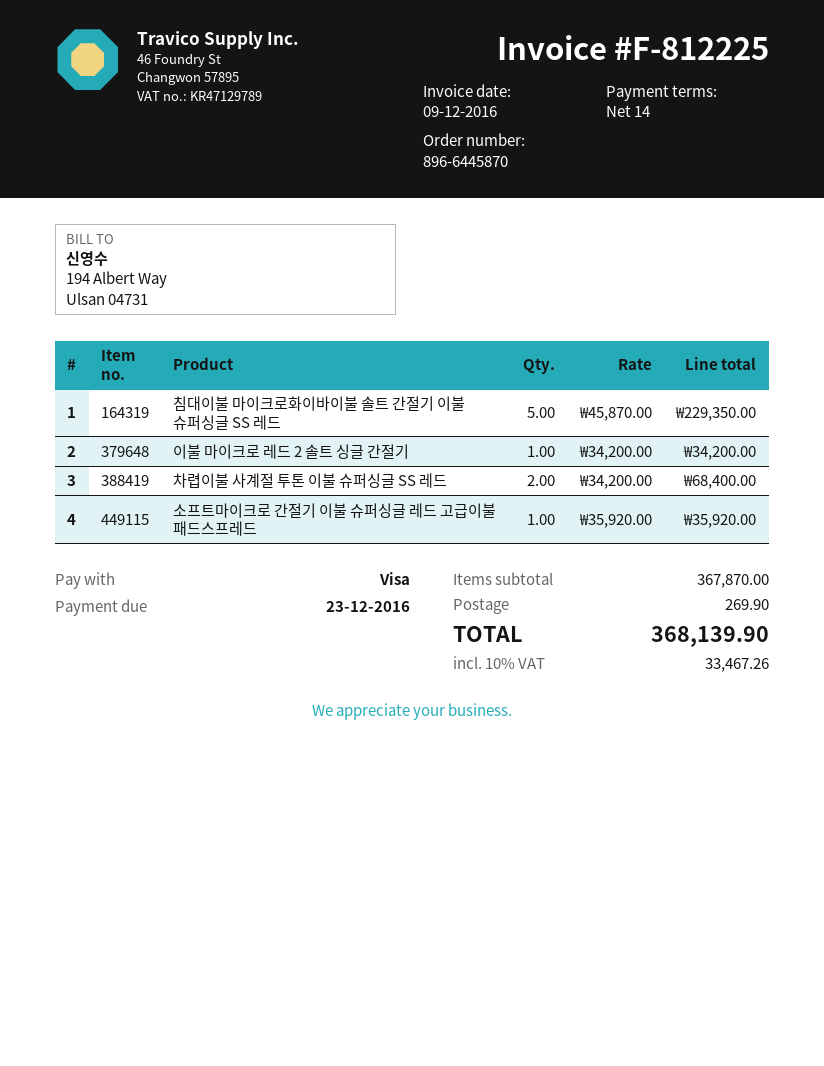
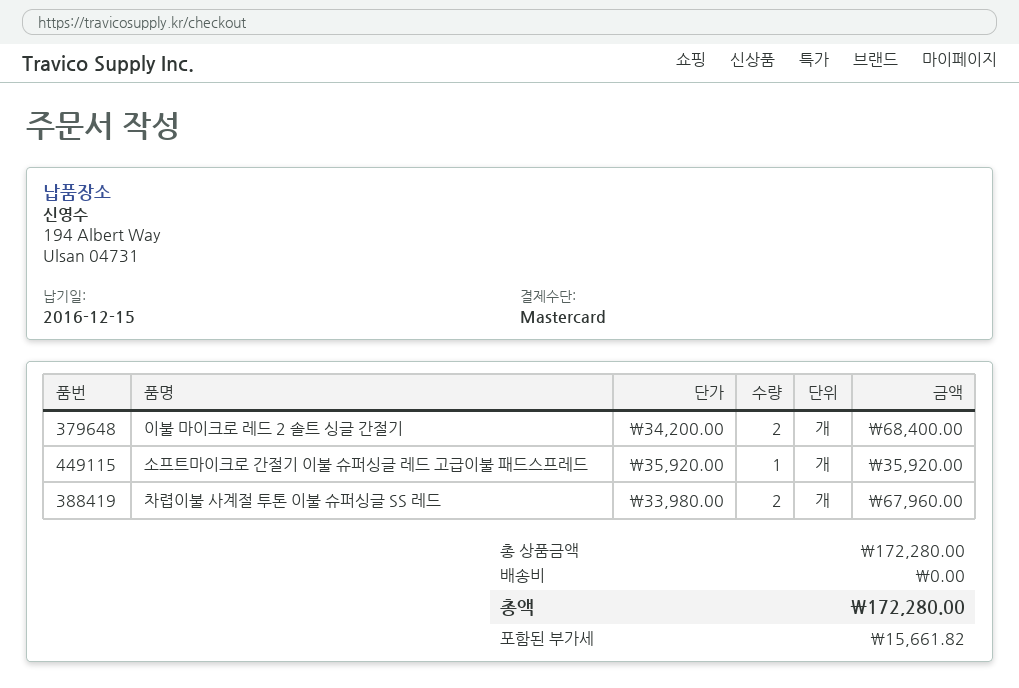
payment method: Visa -> Mastercard
침대이불 마이크로화이바이불 솔트 간절기 이불 슈퍼싱글 SS 레드: 5 x 45870.00 = 229350.00 -> none
이불 마이크로 레드 2 솔트 싱글 간절기: 1 x 34200.00 = 34200.00 -> 2 x 34200.00 = 68400.00
차렵이불 사계절 투톤 이불 슈퍼싱글 SS 레드: 2 x 34200.00 = 68400.00 -> 2 x 33980.00 = 67960.00
subtotal: 367870.00 -> 172280.00
shipping: 269.90 -> 0.00
tax: 33467.26 -> 15661.82
total: 368139.90 -> 172280.00

